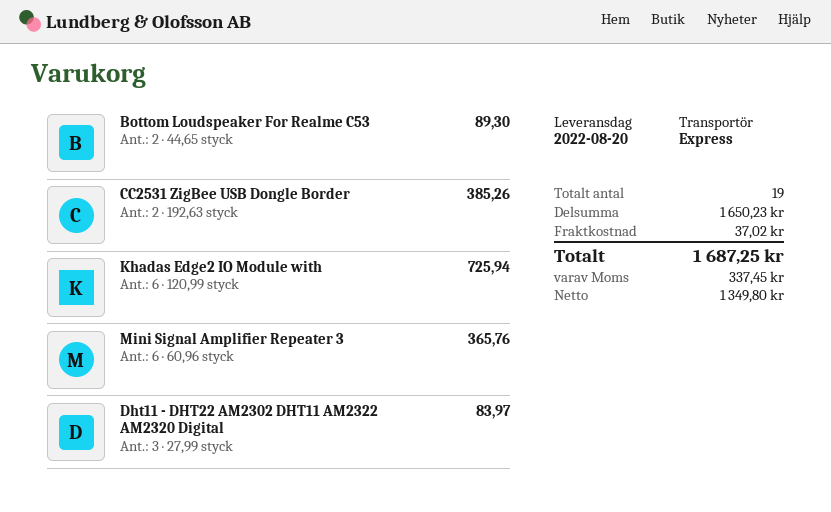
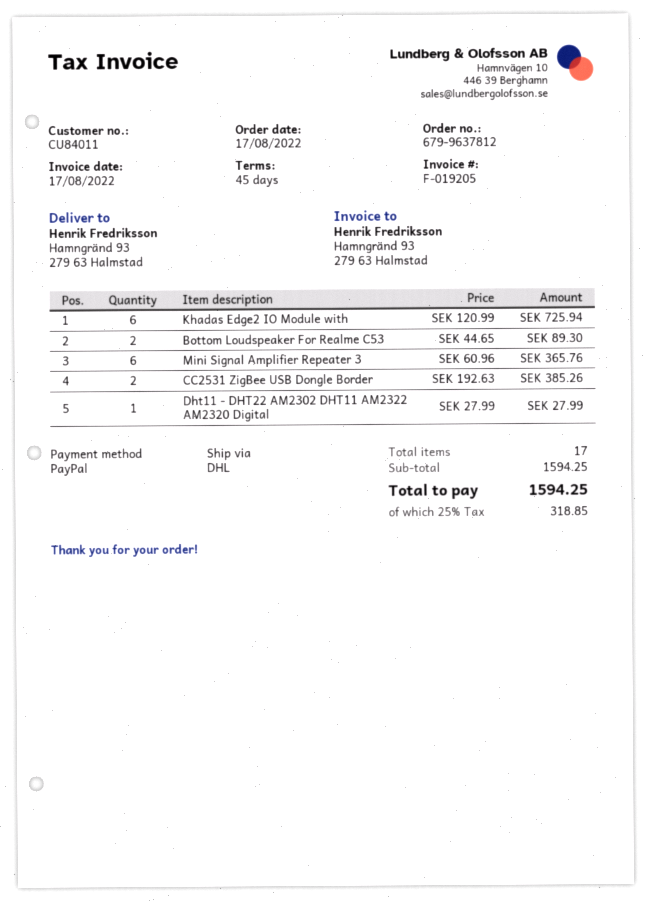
shipping method: express -> DHL
Dht11 - DHT22 AM2302 DHT11 AM2322 AM2320 Digital: 3 x 27.99 = 83.97 -> 1 x 27.99 = 27.99
total quantity: 19 -> 17
subtotal: 1650.23 -> 1594.25
shipping: 37.02 -> none
tax: 337.45 -> 318.85
total: 1687.25 -> 1594.25

